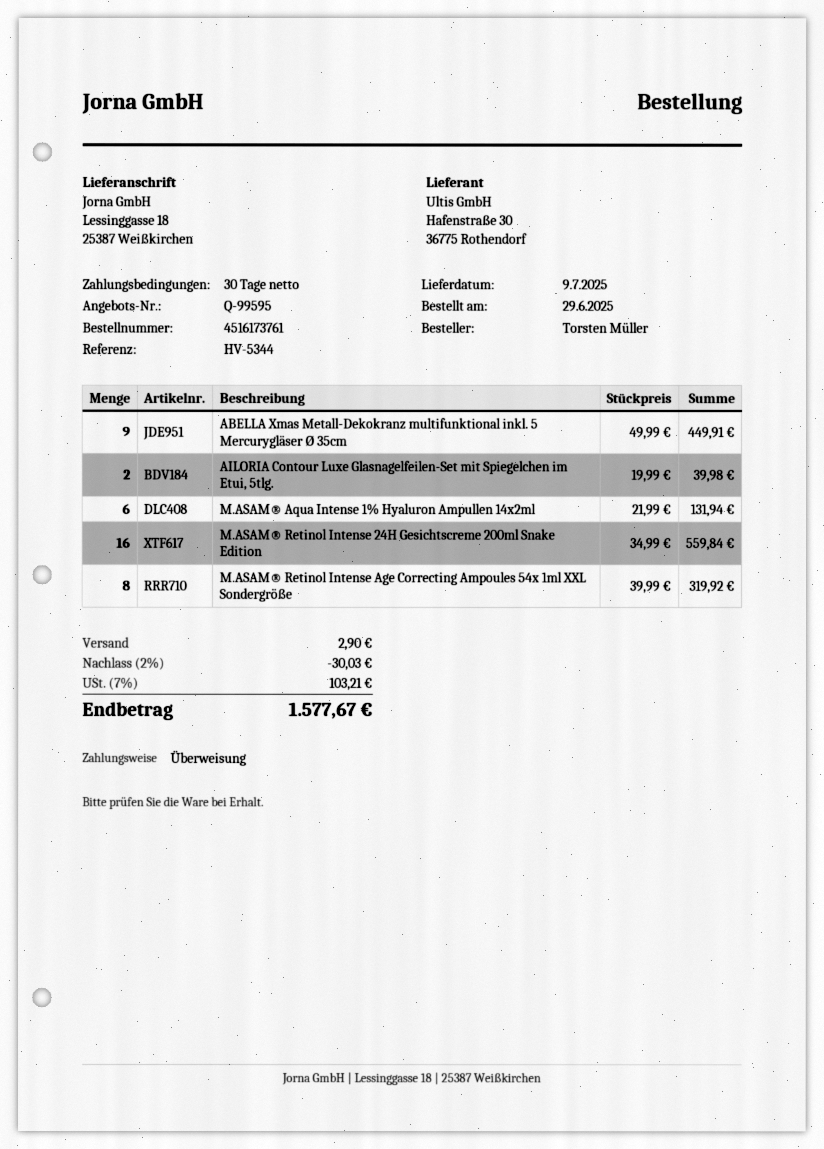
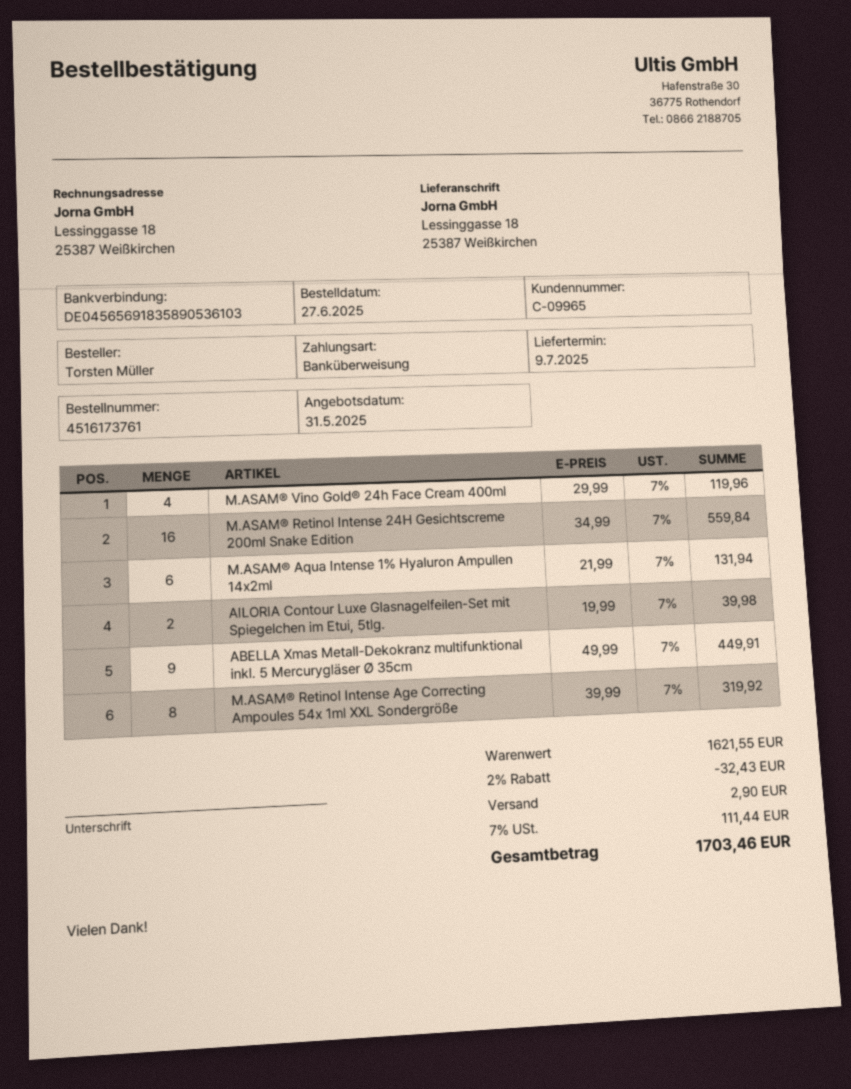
order date: 2025-06-29 -> 2025-06-27
M.ASAM® Vino Gold® 24h Face Cream 400ml: none -> 4 x 29.99 = 119.96
discount: 2% = 30.03 -> 2% = 32.43
tax: 7% = 103.21 -> 7% = 111.44
total: 1577.67 -> 1703.46

